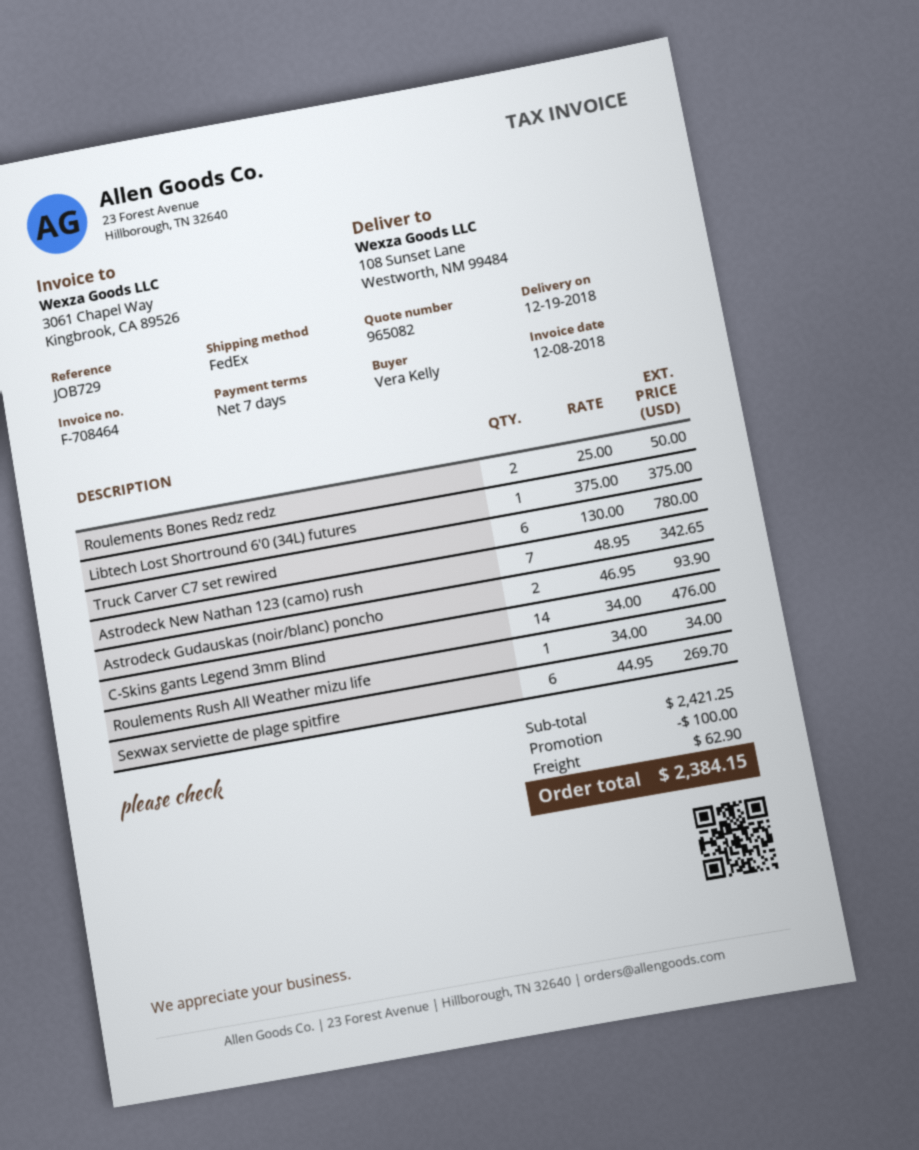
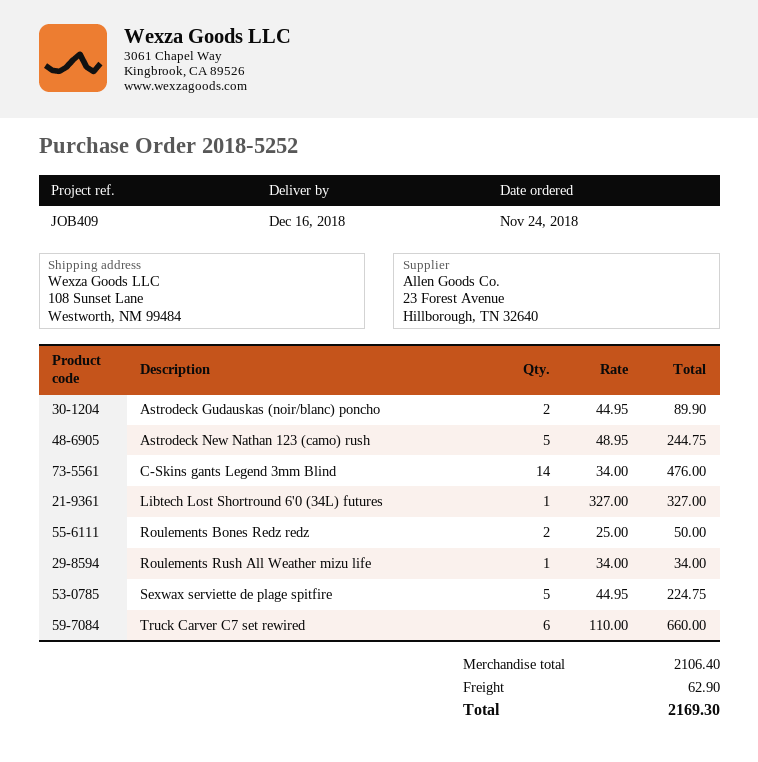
delivery date: 2018-12-19 -> 2018-12-16
reference: JOB729 -> JOB409
Libtech Lost Shortround 6'0 (34L) futures: 1 x 375.00 = 375.00 -> 1 x 327.00 = 327.00
Truck Carver C7 set rewired: 6 x 130.00 = 780.00 -> 6 x 110.00 = 660.00
Astrodeck New Nathan 123 (camo) rush: 7 x 48.95 = 342.65 -> 5 x 48.95 = 244.75
Astrodeck Gudauskas (noir/blanc) poncho: 2 x 46.95 = 93.90 -> 2 x 44.95 = 89.90
Sexwax serviette de plage spitfire: 6 x 44.95 = 269.70 -> 5 x 44.95 = 224.75
subtotal: 2421.25 -> 2106.40
discount: 100.00 -> none
total: 2384.15 -> 2169.30

